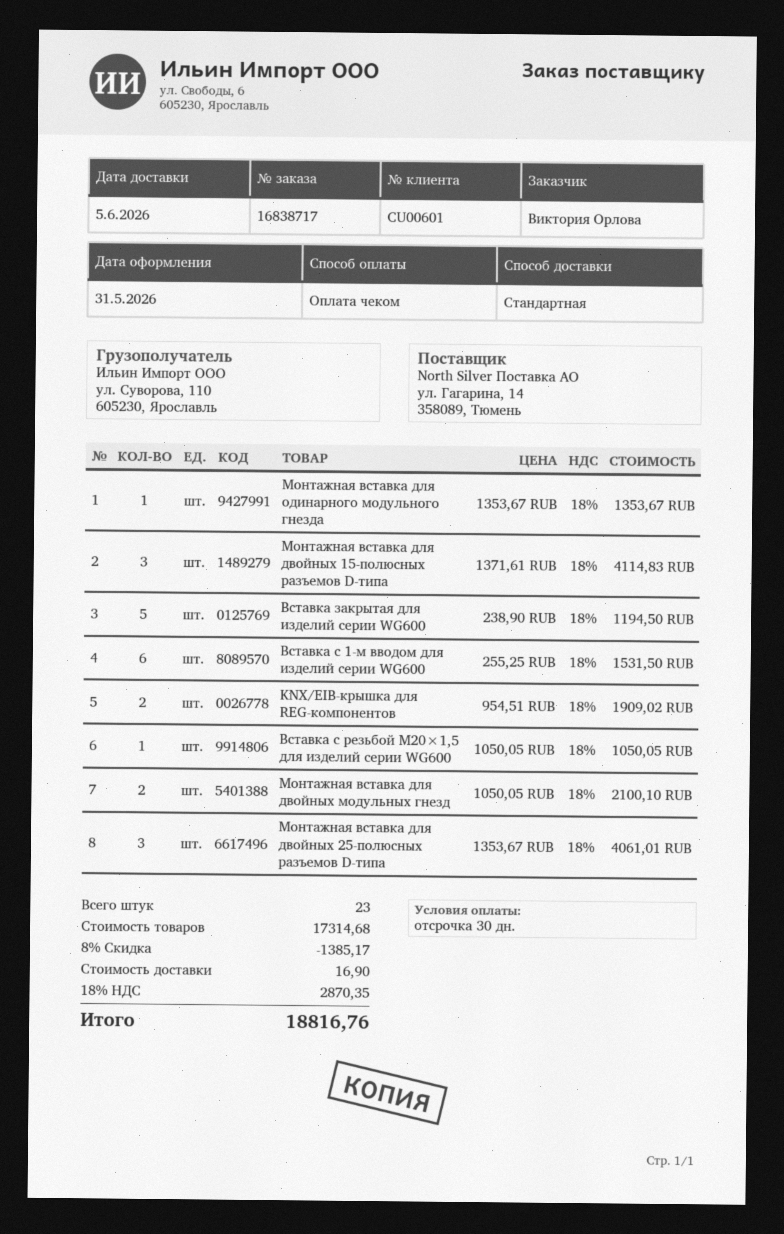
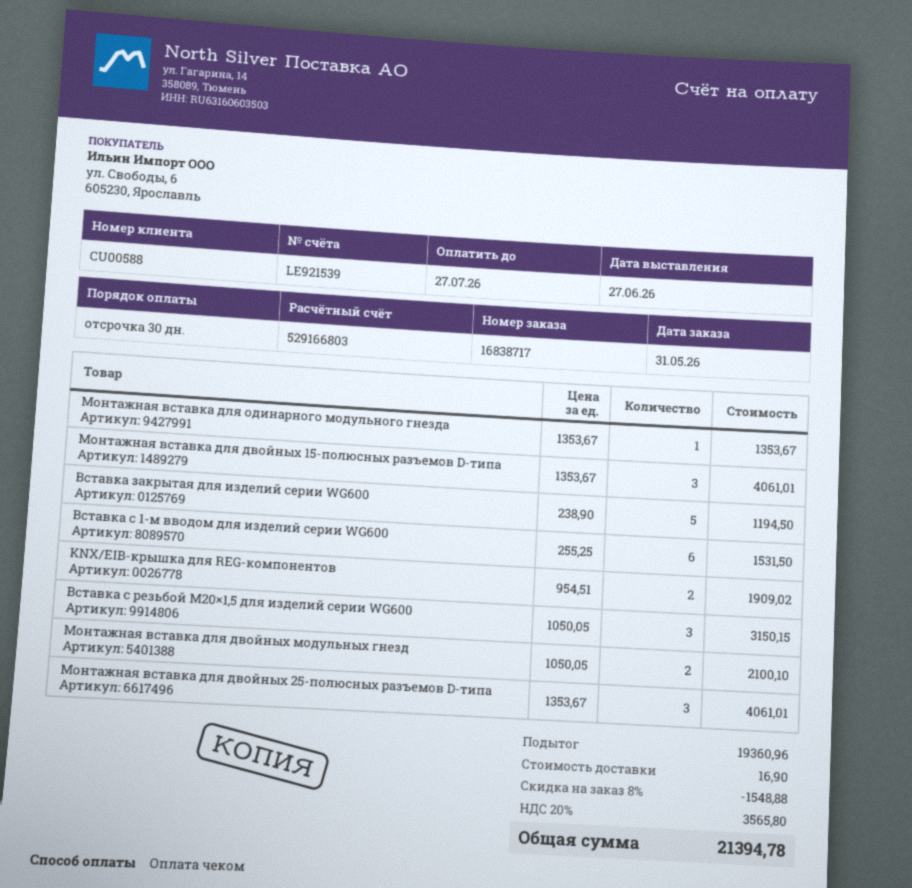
customer number: CU00601 -> CU00588
Монтажная вставка для двойных 15-полюсных разъемов D-типа: 3 x 1371.61 = 4114.83 -> 3 x 1353.67 = 4061.01
Вставка с резьбой М20×1,5 для изделий серии WG600: 1 x 1050.05 = 1050.05 -> 3 x 1050.05 = 3150.15
subtotal: 17314.68 -> 19360.96
discount: 8% = 1385.17 -> 8% = 1548.88
tax: 18% = 2870.35 -> 20% = 3565.80
total: 18816.76 -> 21394.78

